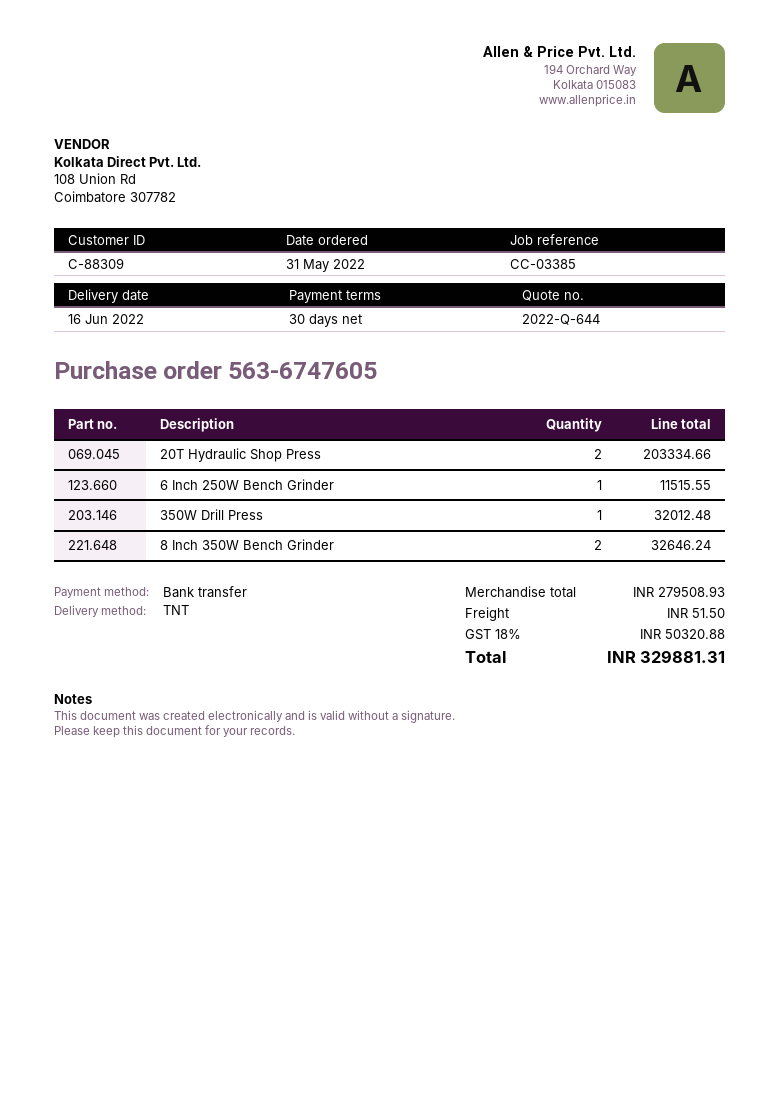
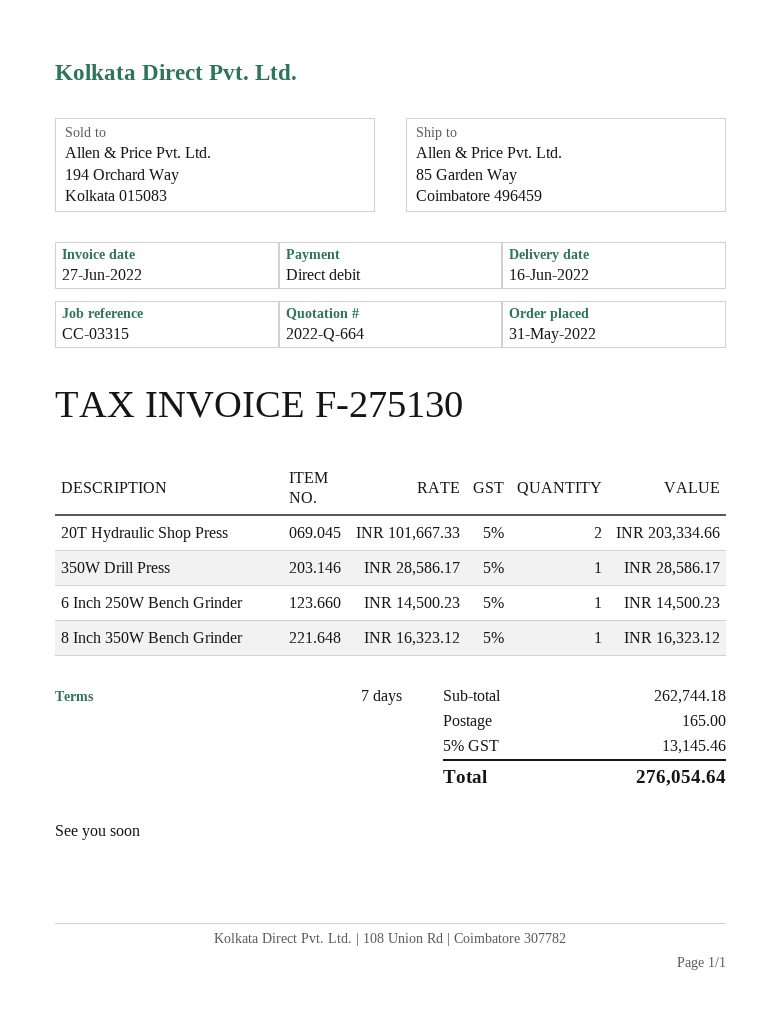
quote number: 2022-Q-644 -> 2022-Q-664
payment terms: 30 days -> 7 days
reference: CC-03385 -> CC-03315
payment method: bank transfer -> direct debit
6 Inch 250W Bench Grinder: 1 for 11515.55 -> 1 for 14500.23
350W Drill Press: 1 for 32012.48 -> 1 for 28586.17
8 Inch 350W Bench Grinder: 2 for 32646.24 -> 1 for 16323.12
subtotal: 279508.93 -> 262744.18
shipping: 51.50 -> 165.00
tax: 18% = 50320.88 -> 5% = 13145.46
total: 329881.31 -> 276054.64

